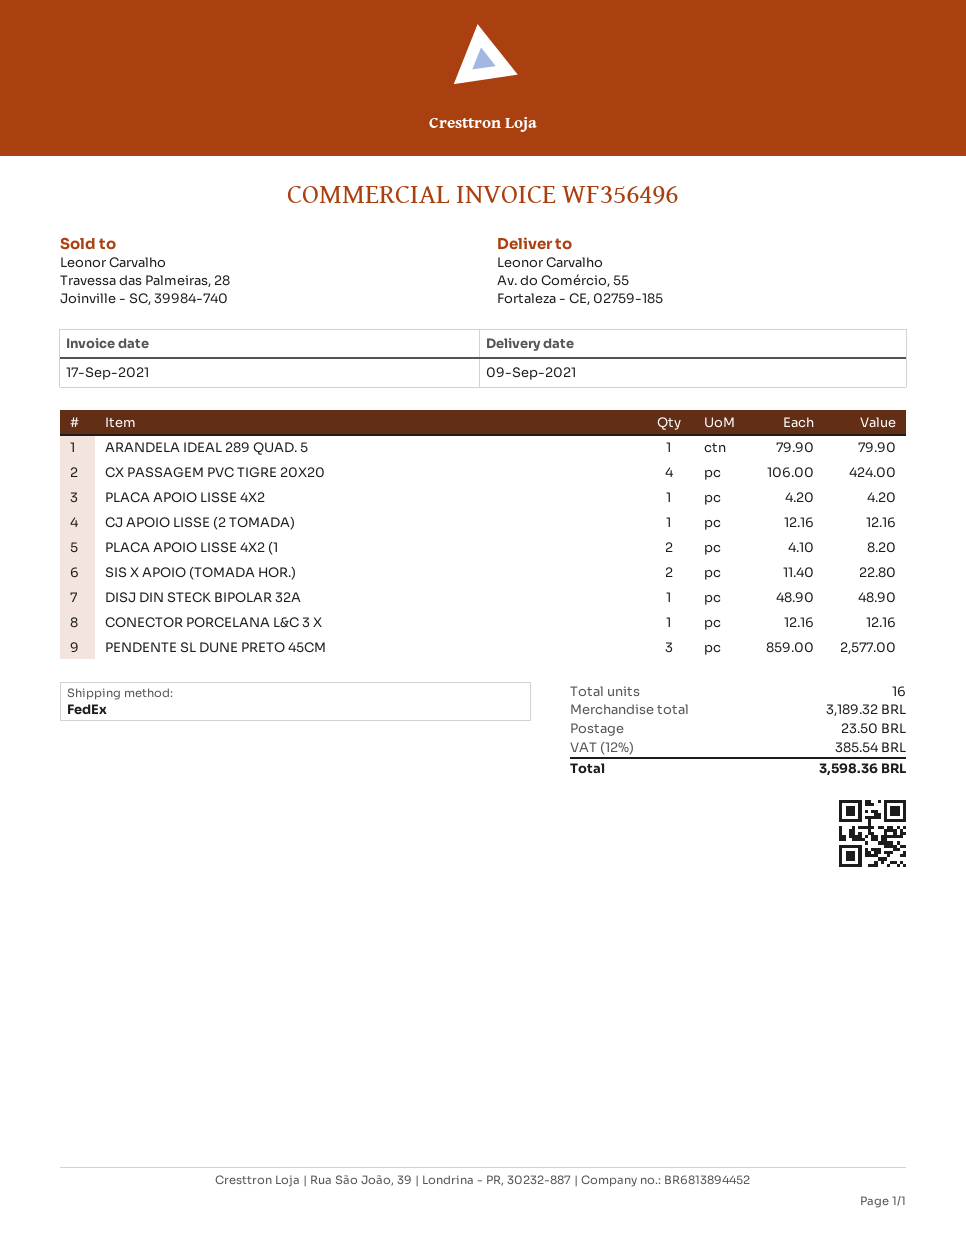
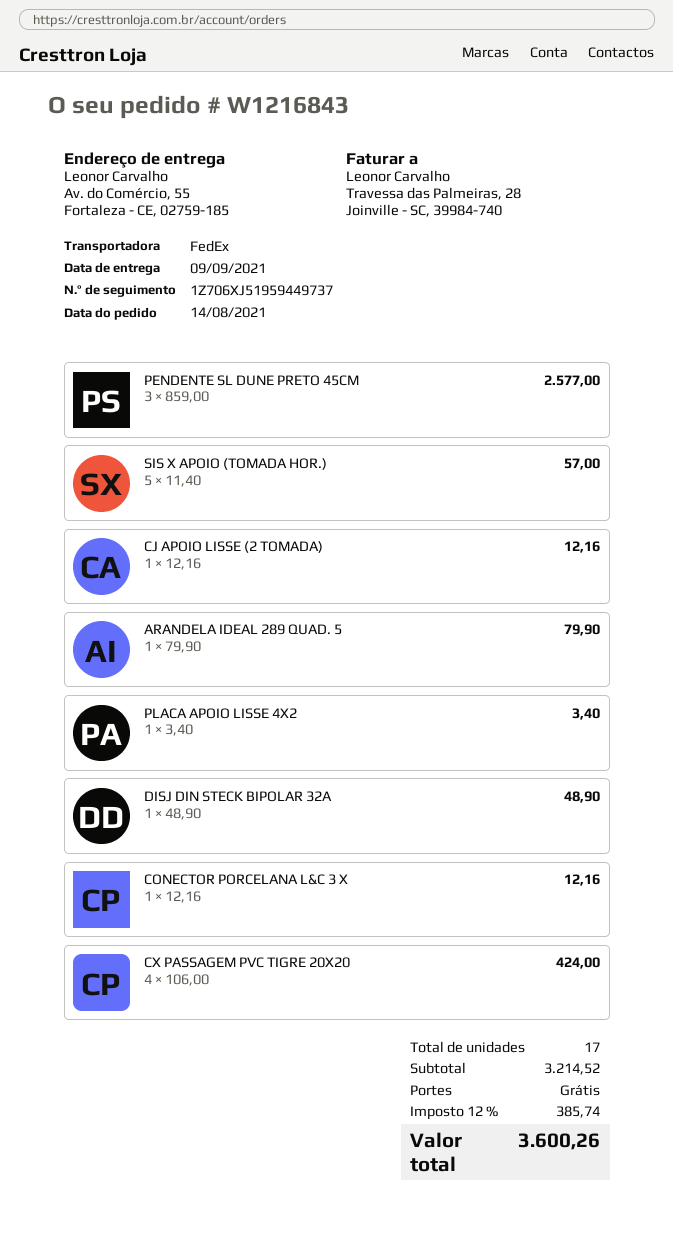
PLACA APOIO LISSE 4X2: 1 x 4.20 = 4.20 -> 1 x 3.40 = 3.40
PLACA APOIO LISSE 4X2 (1: 2 x 4.10 = 8.20 -> none
SIS X APOIO (TOMADA HOR.): 2 x 11.40 = 22.80 -> 5 x 11.40 = 57.00
total quantity: 16 -> 17
subtotal: 3189.32 -> 3214.52
shipping: 23.50 -> 0.00
tax: 12% = 385.54 -> 12% = 385.74
total: 3598.36 -> 3600.26

